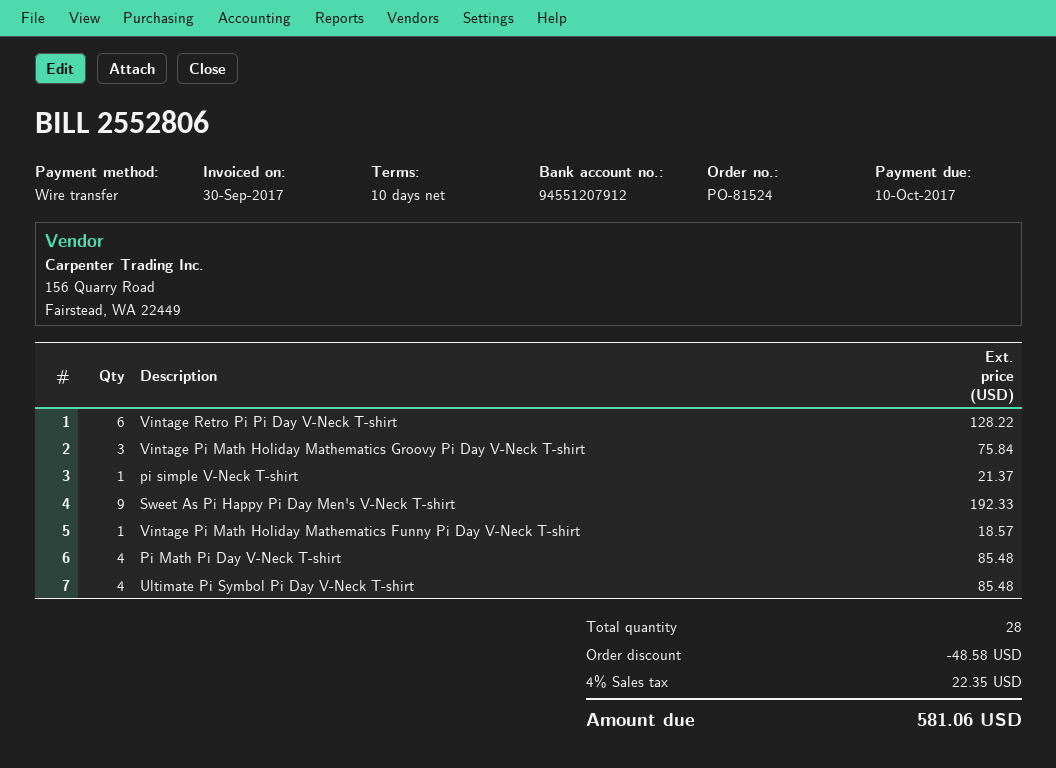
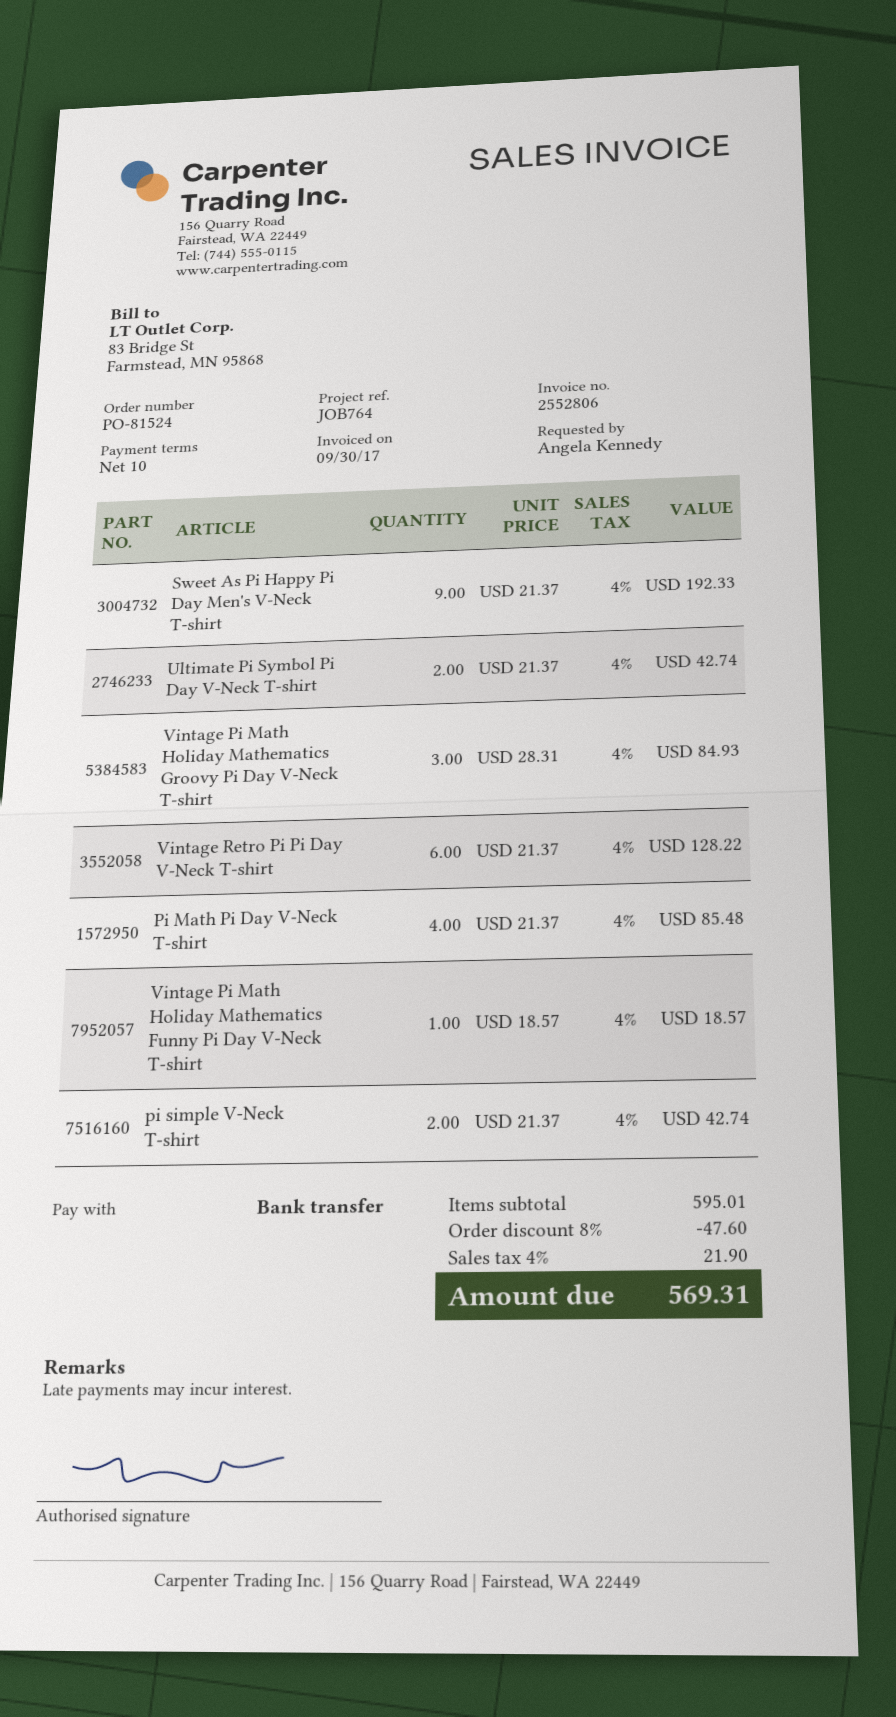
Vintage Pi Math Holiday Mathematics Groovy Pi Day V-Neck T-shirt: 3 for 75.84 -> 3 for 84.93
pi simple V-Neck T-shirt: 1 for 21.37 -> 2 for 42.74
Ultimate Pi Symbol Pi Day V-Neck T-shirt: 4 for 85.48 -> 2 for 42.74
discount: 48.58 -> 47.60
tax: 4% = 22.35 -> 4% = 21.90
total: 581.06 -> 569.31

